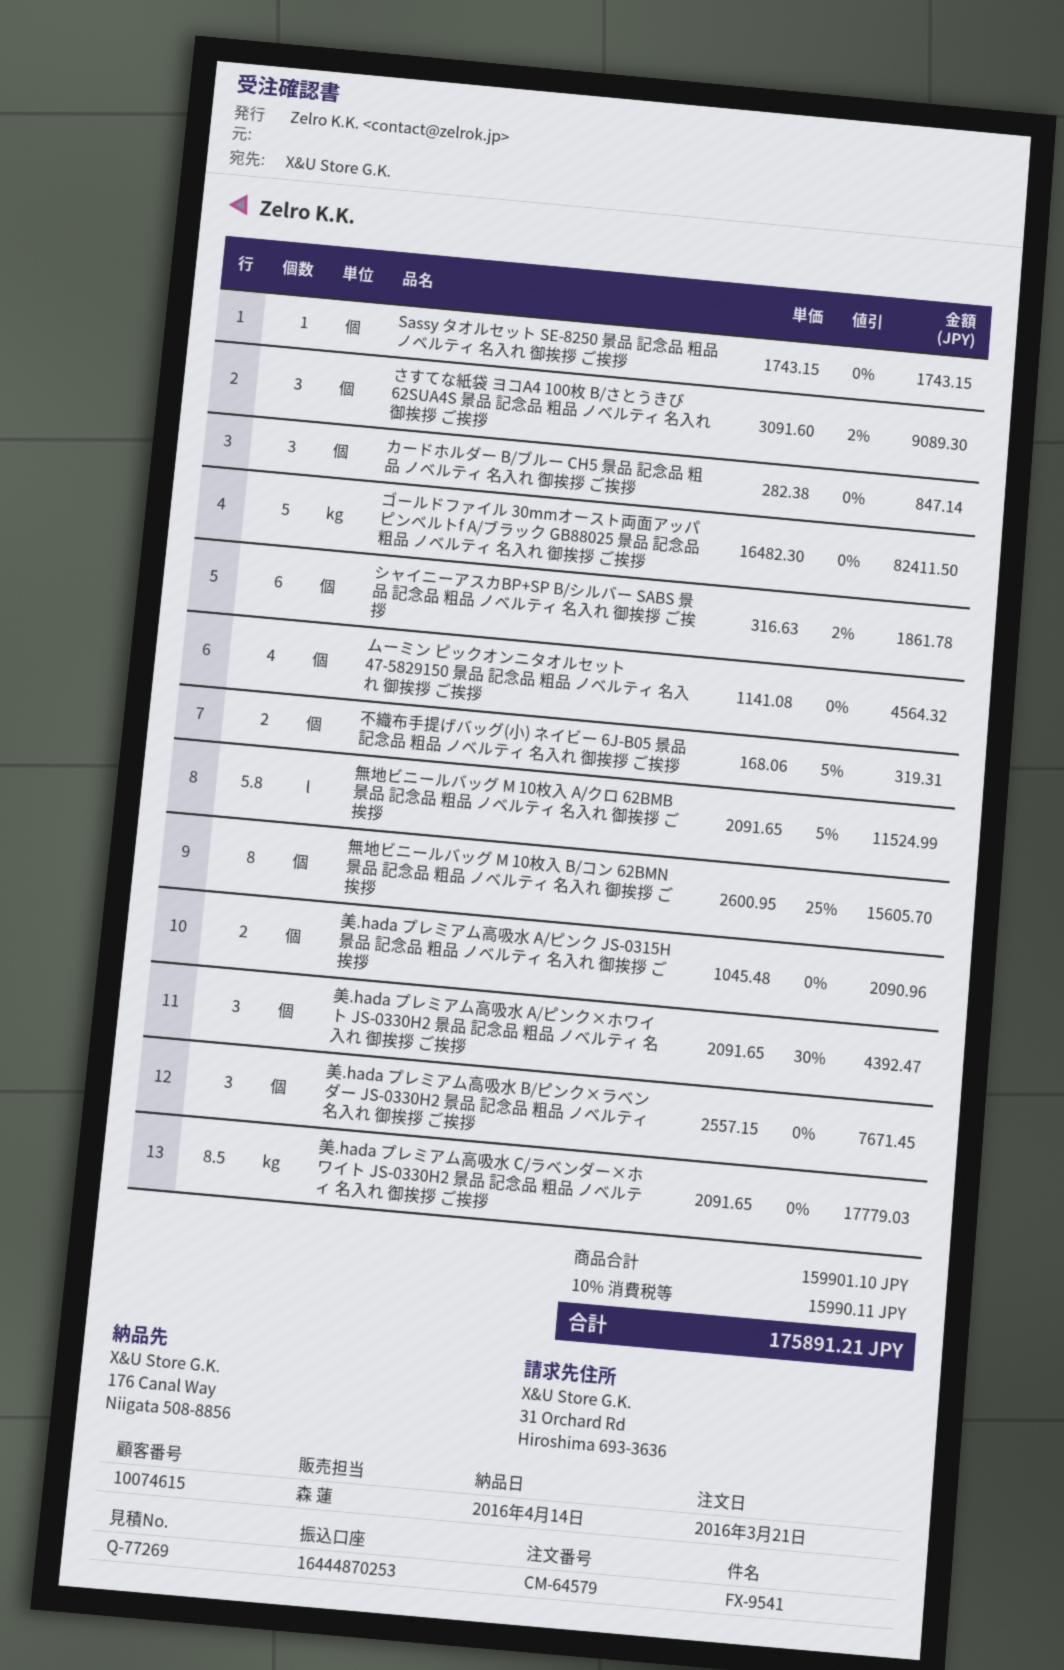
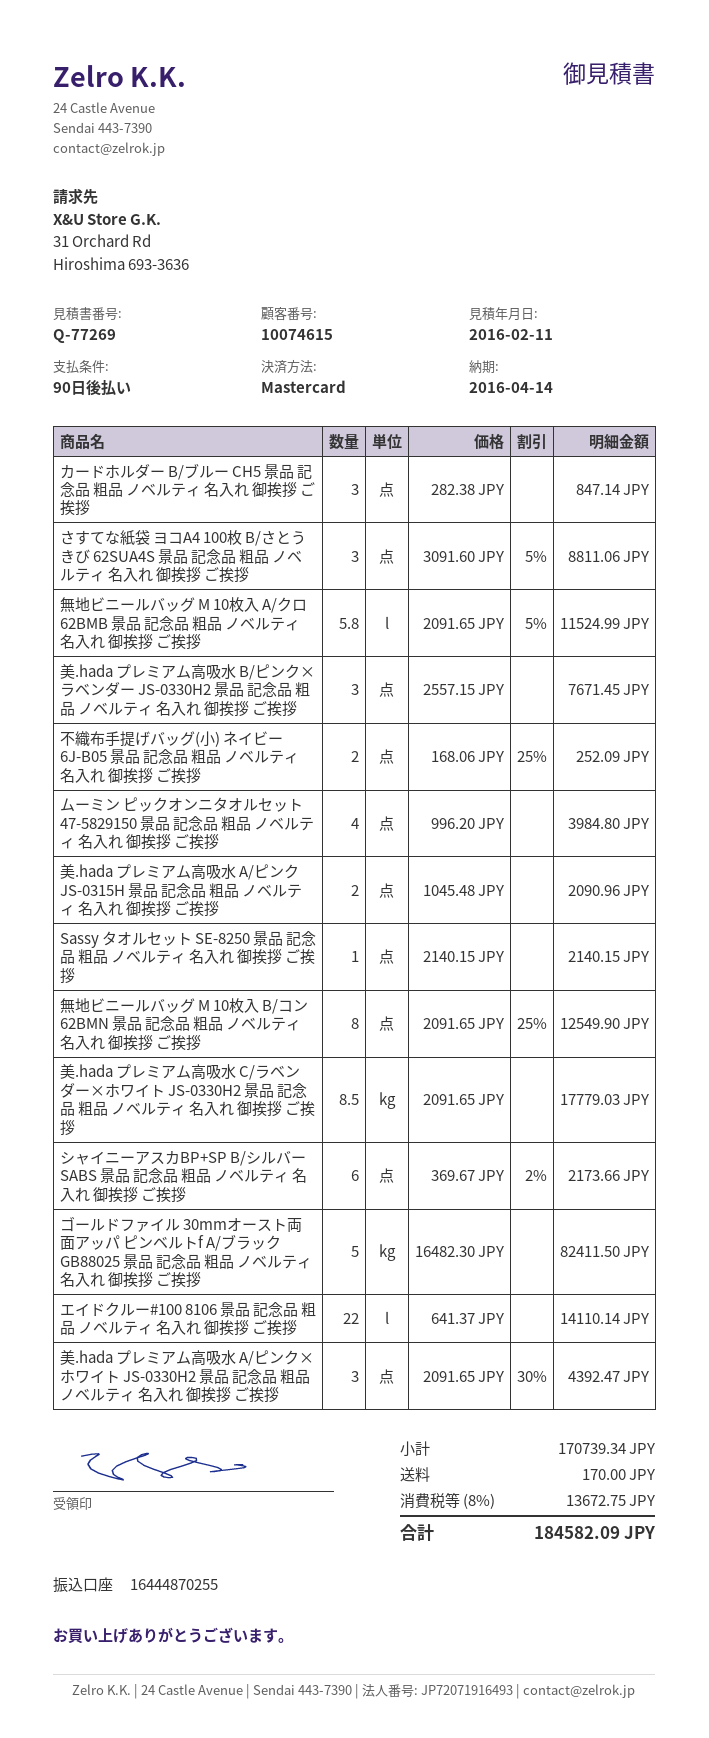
bank account: 16444870253 -> 16444870255
Sassy タオルセット SE-8250 景品 記念品 粗品 ノベルティ 名入れ 御挨拶 ご挨拶: 1 x 1743.15 = 1743.15 -> 1 x 2140.15 = 2140.15
さすてな紙袋 ヨコA4 100枚 B/さとうきび 62SUA4S 景品 記念品 粗品 ノベルティ 名入れ 御挨拶 ご挨拶: 3 x 3091.60 - 2% = 9089.30 -> 3 x 3091.60 - 5% = 8811.06
シャイニーアスカBP+SP B/シルバー SABS 景品 記念品 粗品 ノベルティ 名入れ 御挨拶 ご挨拶: 6 x 316.63 - 2% = 1861.78 -> 6 x 369.67 - 2% = 2173.66
ムーミン ピックオンニタオルセット 47-5829150 景品 記念品 粗品 ノベルティ 名入れ 御挨拶 ご挨拶: 4 x 1141.08 = 4564.32 -> 4 x 996.20 = 3984.80
不織布手提げバッグ(小) ネイビー 6J-B05 景品 記念品 粗品 ノベルティ 名入れ 御挨拶 ご挨拶: 2 x 168.06 - 5% = 319.31 -> 2 x 168.06 - 25% = 252.09
無地ビニールバッグ M 10枚入 B/コン 62BMN 景品 記念品 粗品 ノベルティ 名入れ 御挨拶 ご挨拶: 8 x 2600.95 - 25% = 15605.70 -> 8 x 2091.65 - 25% = 12549.90
エイドクルー#100 8106 景品 記念品 粗品 ノベルティ 名入れ 御挨拶 ご挨拶: none -> 22 x 641.37 = 14110.14
subtotal: 159901.10 -> 170739.34
shipping: none -> 170.00
tax: 10% = 15990.11 -> 8% = 13672.75
total: 175891.21 -> 184582.09

